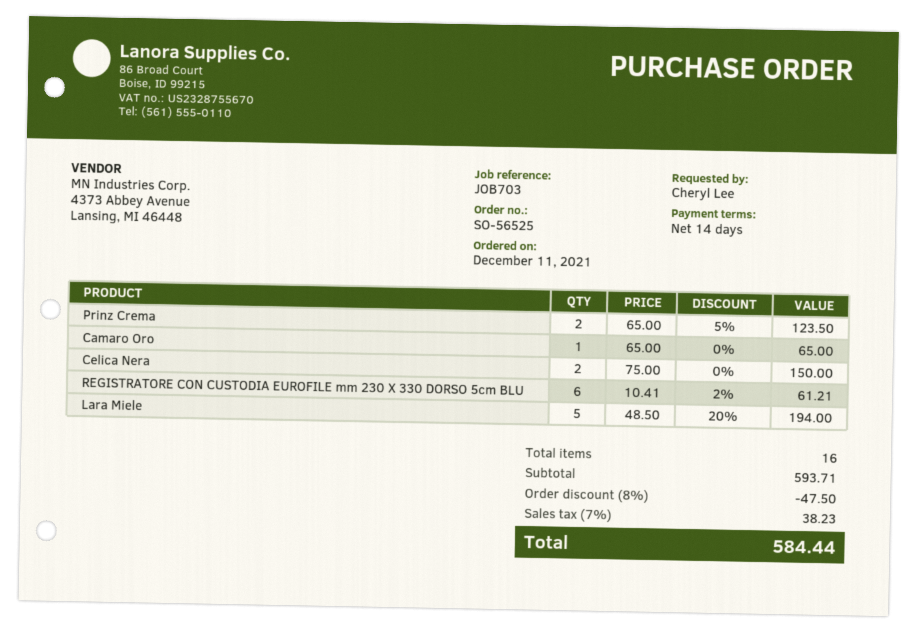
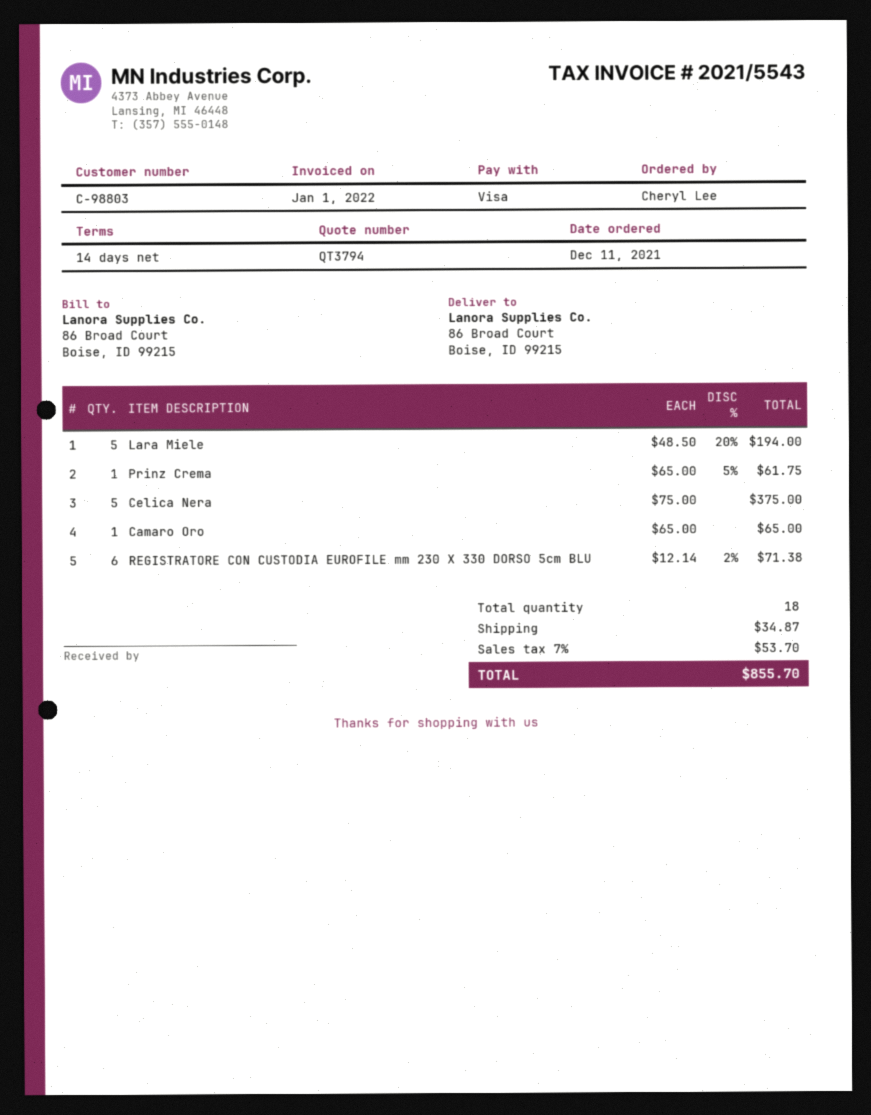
Prinz Crema: 2 x 65.00 - 5% = 123.50 -> 1 x 65.00 - 5% = 61.75
Celica Nera: 2 x 75.00 = 150.00 -> 5 x 75.00 = 375.00
REGISTRATORE CON CUSTODIA EUROFILE mm 230 X 330 DORSO 5cm BLU: 6 x 10.41 - 2% = 61.21 -> 6 x 12.14 - 2% = 71.38
total quantity: 16 -> 18
discount: 8% = 47.50 -> none
shipping: none -> 34.87
tax: 7% = 38.23 -> 7% = 53.70
total: 584.44 -> 855.70

